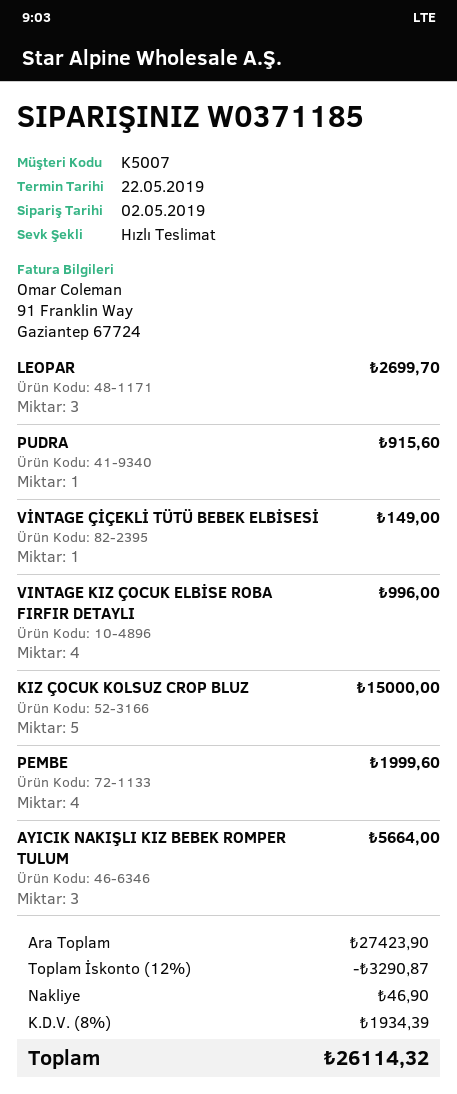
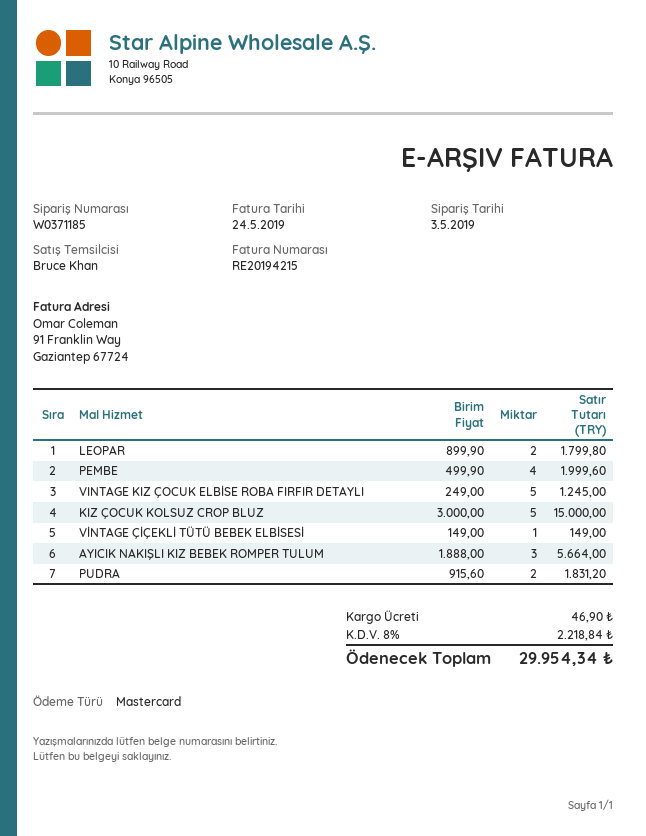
order date: 2019-05-02 -> 2019-05-03
LEOPAR: 3 for 2699.70 -> 2 for 1799.80
PUDRA: 1 for 915.60 -> 2 for 1831.20
VINTAGE KIZ ÇOCUK ELBİSE ROBA FIRFIR DETAYLI: 4 for 996.00 -> 5 for 1245.00
discount: 12% = 3290.87 -> none
tax: 8% = 1934.39 -> 8% = 2218.84
total: 26114.32 -> 29954.34

